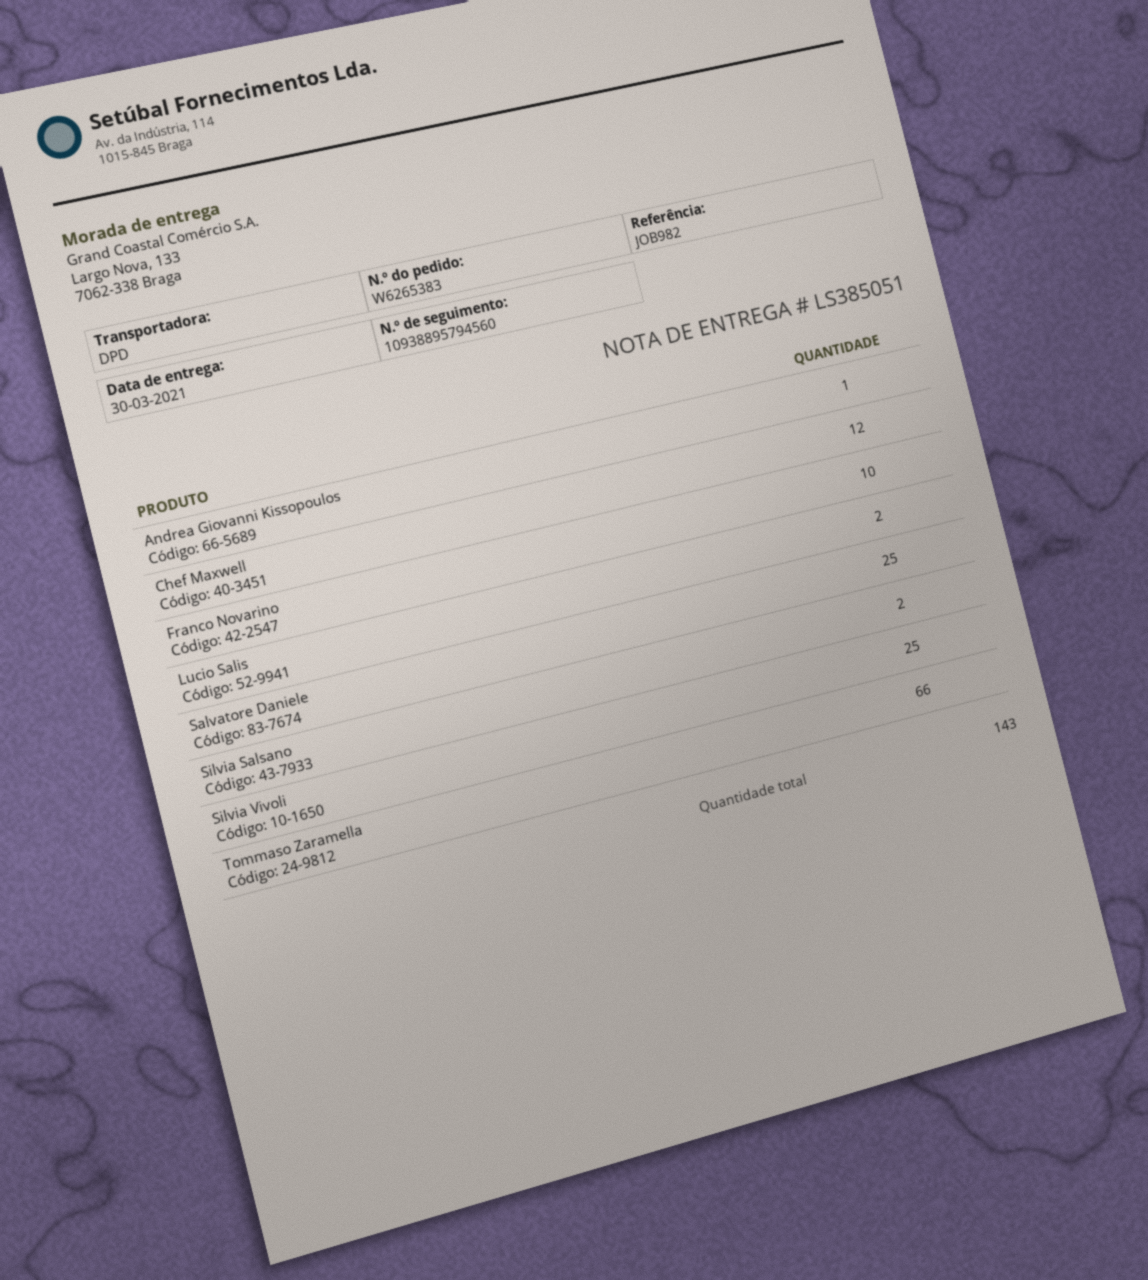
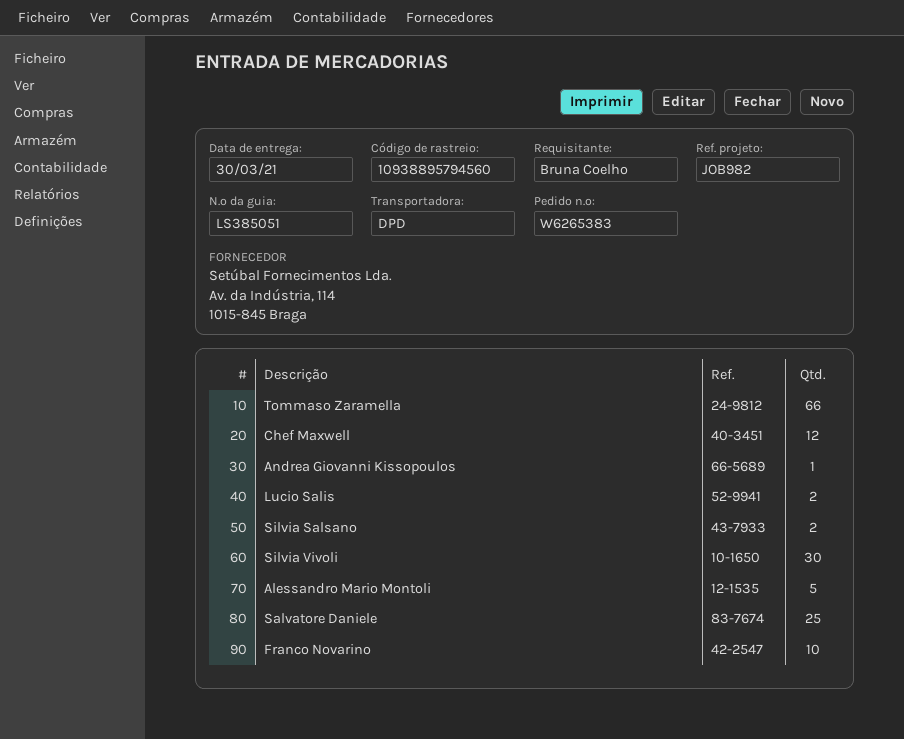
Silvia Vivoli: 25 -> 30
Alessandro Mario Montoli: none -> 5

